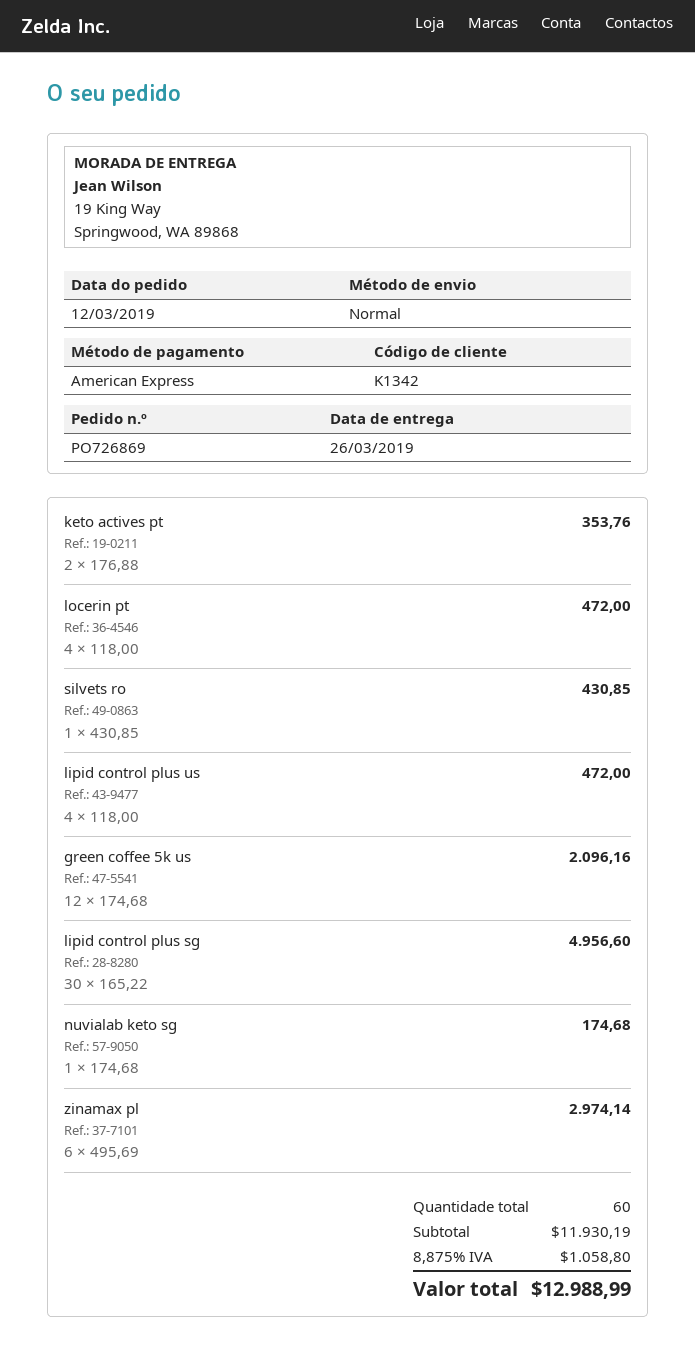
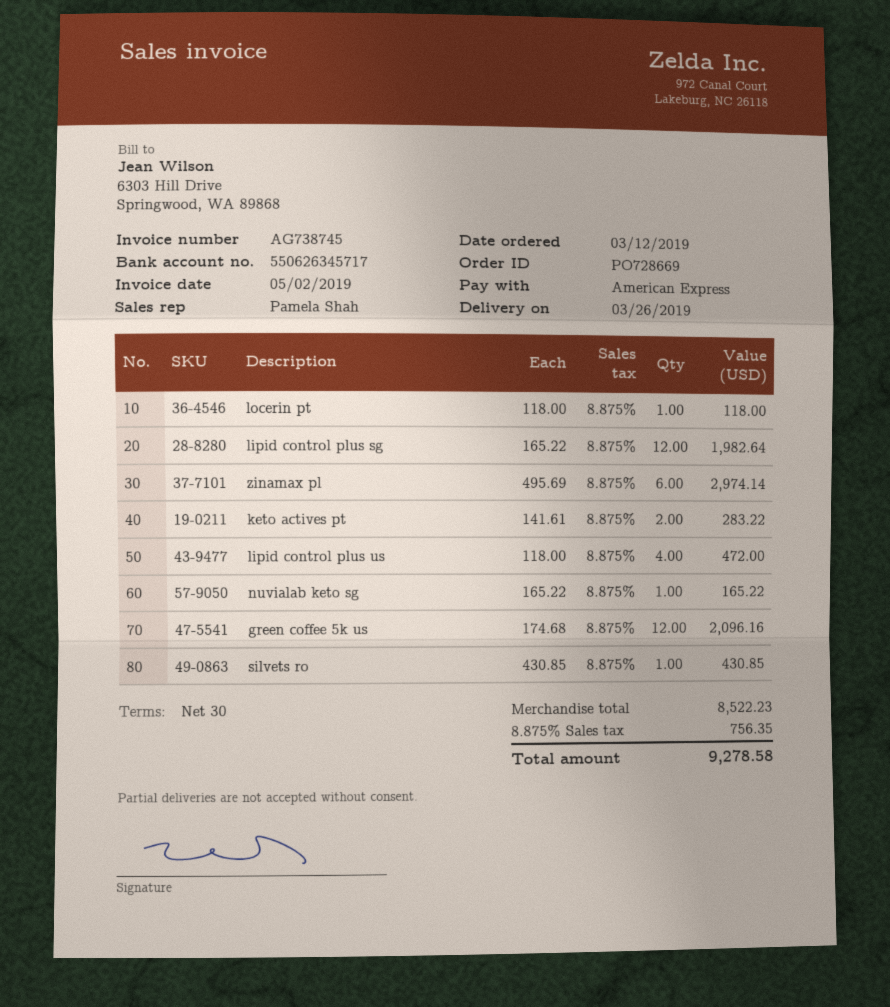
order number: PO726869 -> PO728669
keto actives pt: 2 x 176.88 = 353.76 -> 2 x 141.61 = 283.22
locerin pt: 4 x 118.00 = 472.00 -> 1 x 118.00 = 118.00
lipid control plus sg: 30 x 165.22 = 4956.60 -> 12 x 165.22 = 1982.64
nuvialab keto sg: 1 x 174.68 = 174.68 -> 1 x 165.22 = 165.22
subtotal: 11930.19 -> 8522.23
tax: 8.875% = 1058.80 -> 8.875% = 756.35
total: 12988.99 -> 9278.58

